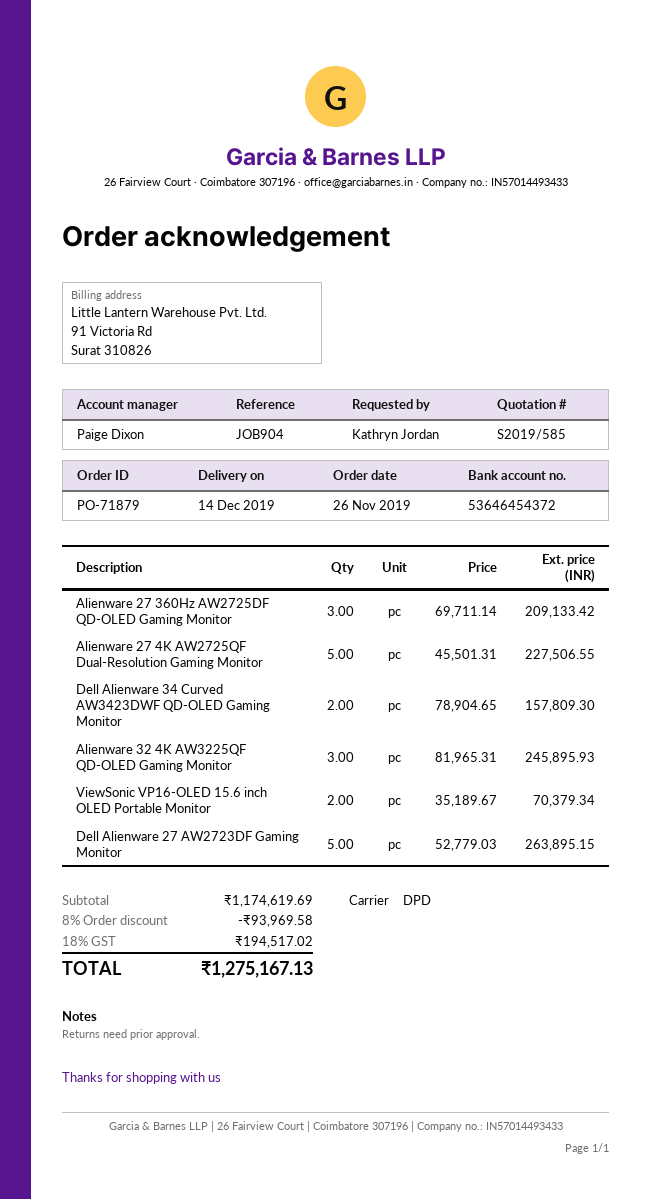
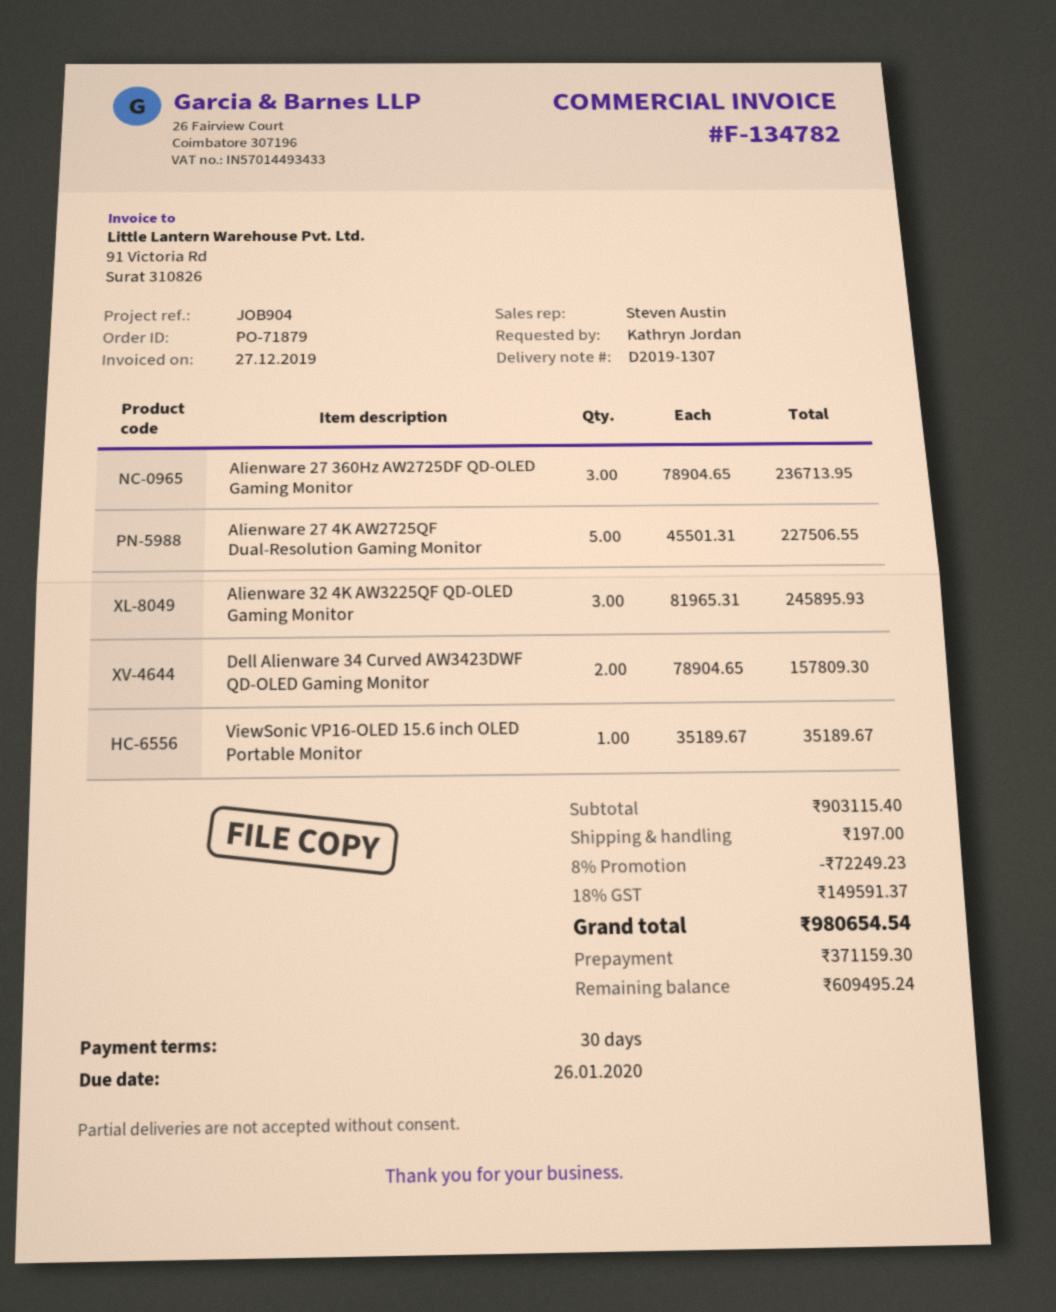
sales rep: Paige Dixon -> Steven Austin
Alienware 27 360Hz AW2725DF QD-OLED Gaming Monitor: 3 x 69711.14 = 209133.42 -> 3 x 78904.65 = 236713.95
ViewSonic VP16-OLED 15.6 inch OLED Portable Monitor: 2 x 35189.67 = 70379.34 -> 1 x 35189.67 = 35189.67
Dell Alienware 27 AW2723DF Gaming Monitor: 5 x 52779.03 = 263895.15 -> none
subtotal: 1174619.69 -> 903115.40
discount: 8% = 93969.58 -> 8% = 72249.23
shipping: none -> 197.00
tax: 18% = 194517.02 -> 18% = 149591.37
total: 1275167.13 -> 980654.54

